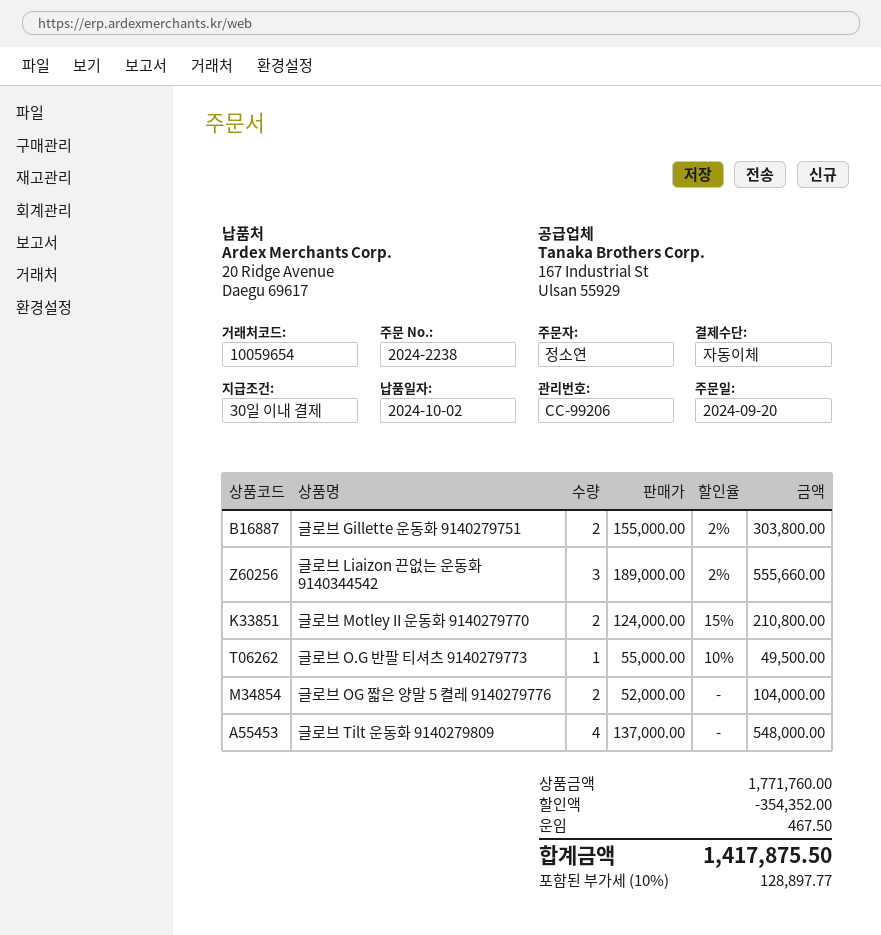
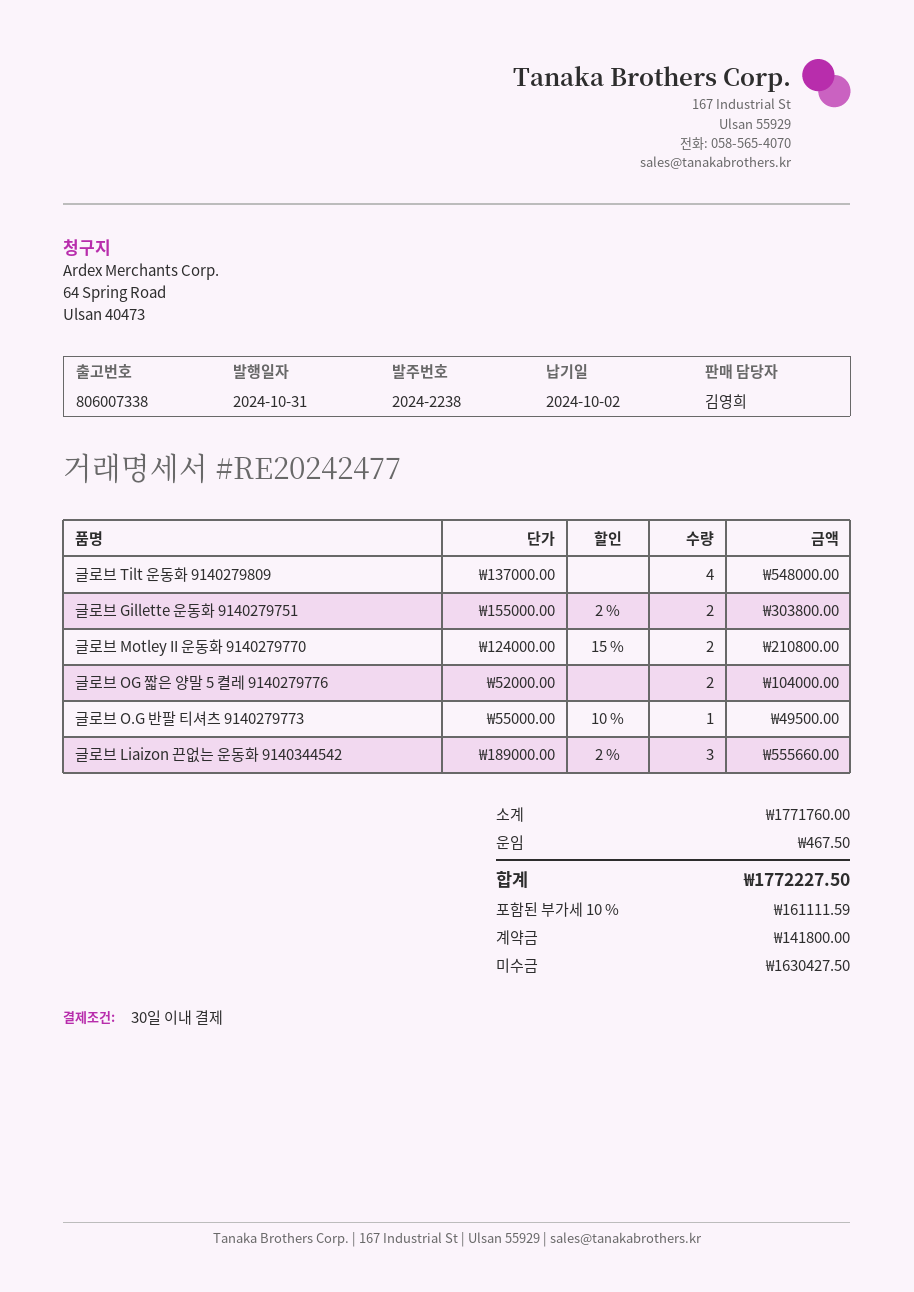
discount: 354352.00 -> none
tax: 10% = 128897.77 -> 10% = 161111.59
total: 1417875.50 -> 1772227.50

